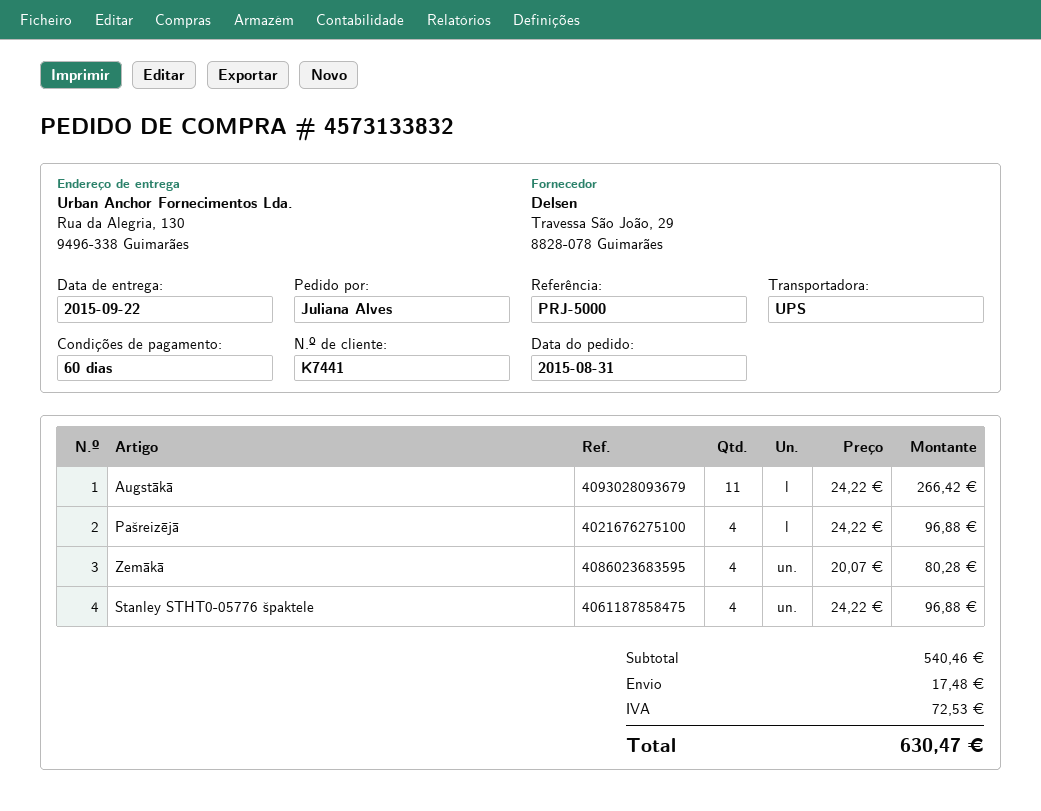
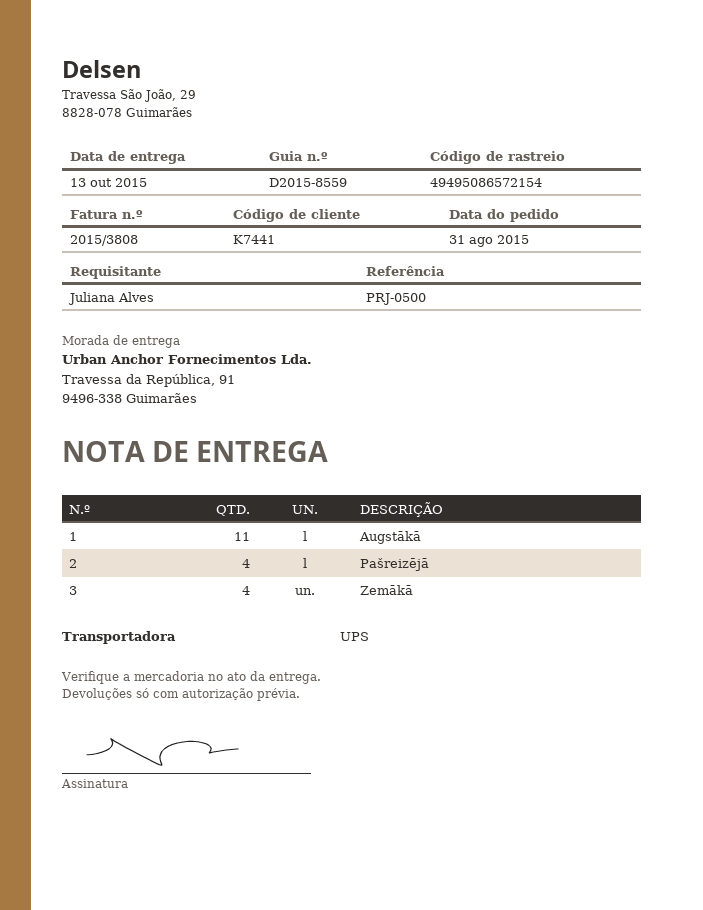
delivery date: 2015-09-22 -> 2015-10-13
reference: PRJ-5000 -> PRJ-0500
ship to: Rua da Alegria, 130, 9496-338 Guimarães -> Travessa da República, 91, 9496-338 Guimarães
Stanley STHT0-05776 špaktele: 4 -> none

